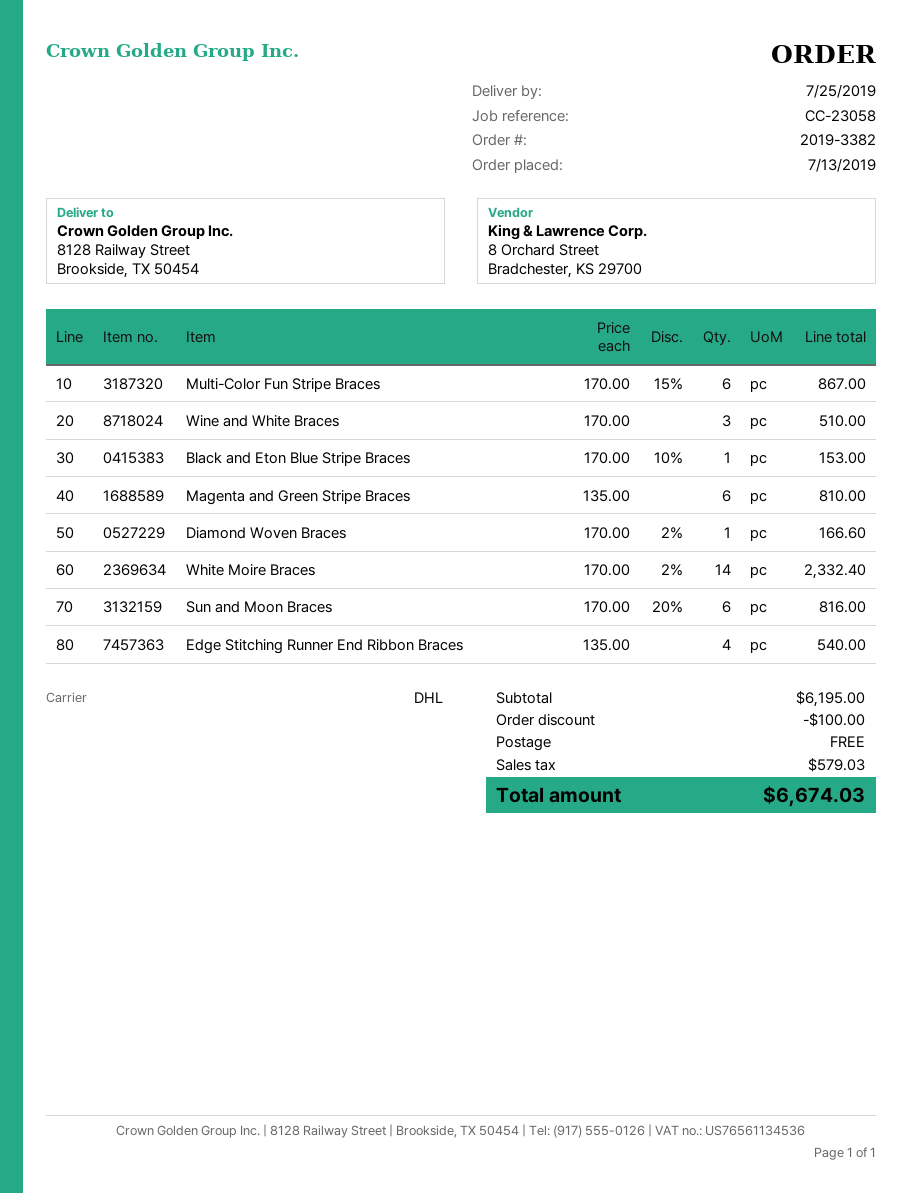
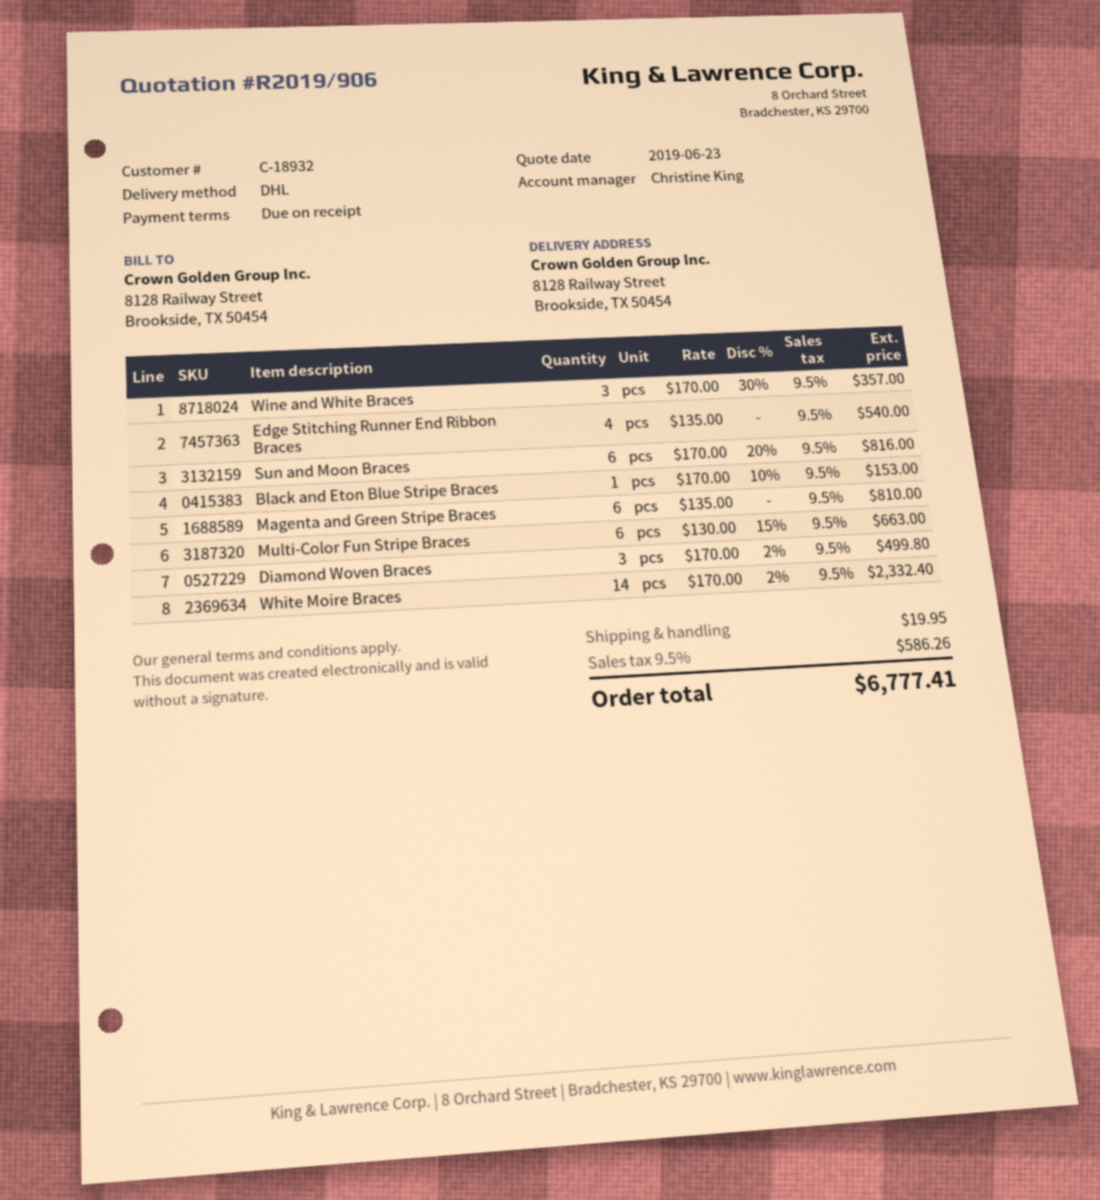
Multi-Color Fun Stripe Braces: 6 x 170.00 - 15% = 867.00 -> 6 x 130.00 - 15% = 663.00
Wine and White Braces: 3 x 170.00 = 510.00 -> 3 x 170.00 - 30% = 357.00
Diamond Woven Braces: 1 x 170.00 - 2% = 166.60 -> 3 x 170.00 - 2% = 499.80
discount: 100.00 -> none
shipping: 0.00 -> 19.95
tax: 579.03 -> 586.26
total: 6674.03 -> 6777.41

